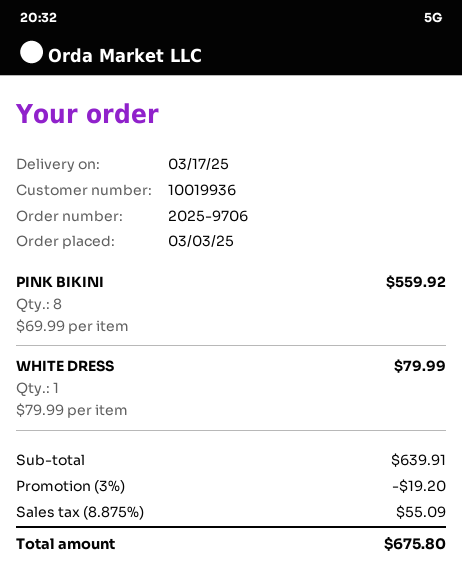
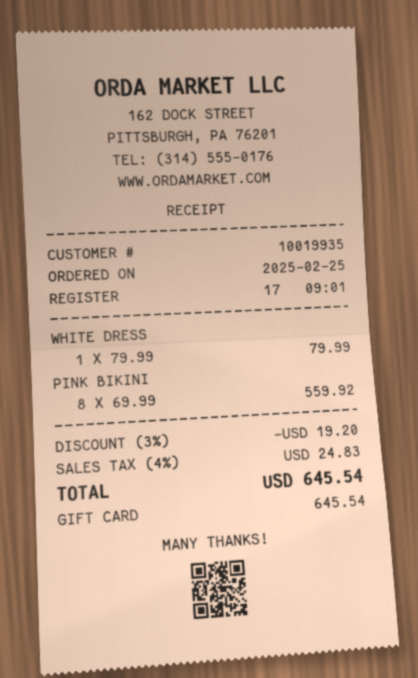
order date: 2025-03-03 -> 2025-02-25
customer number: 10019936 -> 10019935
tax: 8.875% = 55.09 -> 4% = 24.83
total: 675.80 -> 645.54

